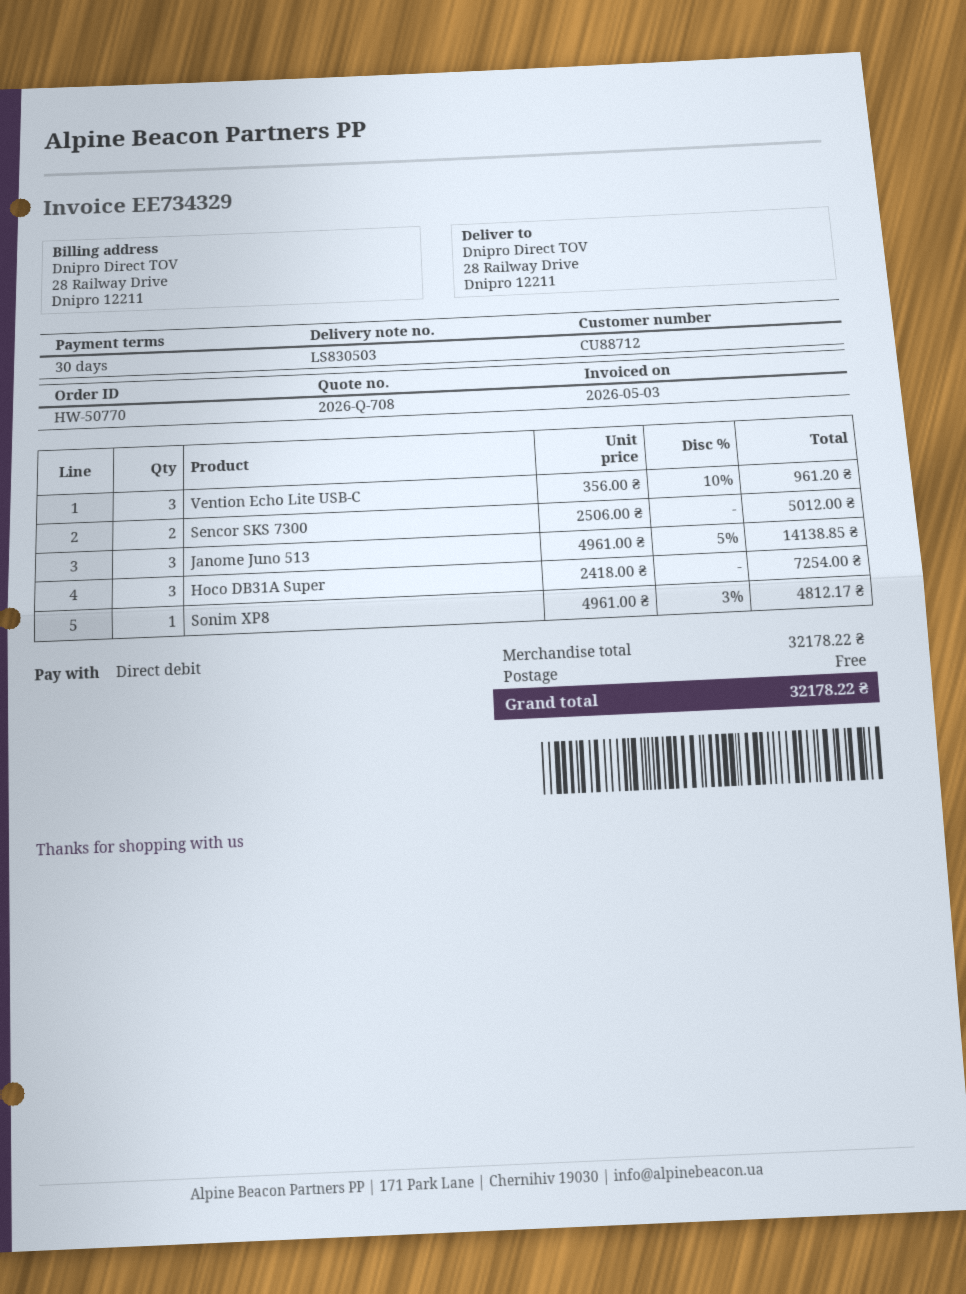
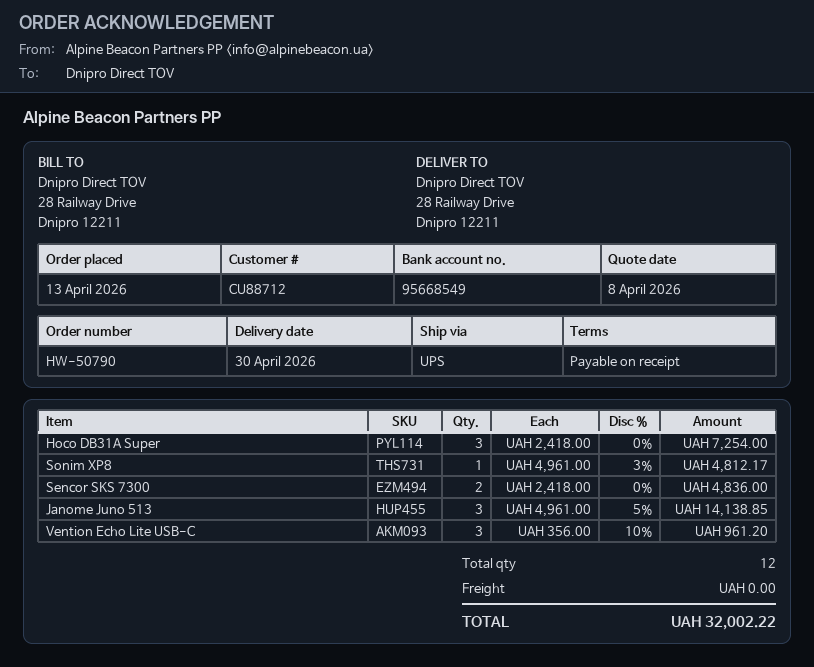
order number: HW-50770 -> HW-50790
payment terms: 30 days -> on receipt
Sencor SKS 7300: 2 x 2506.00 = 5012.00 -> 2 x 2418.00 = 4836.00
total: 32178.22 -> 32002.22

